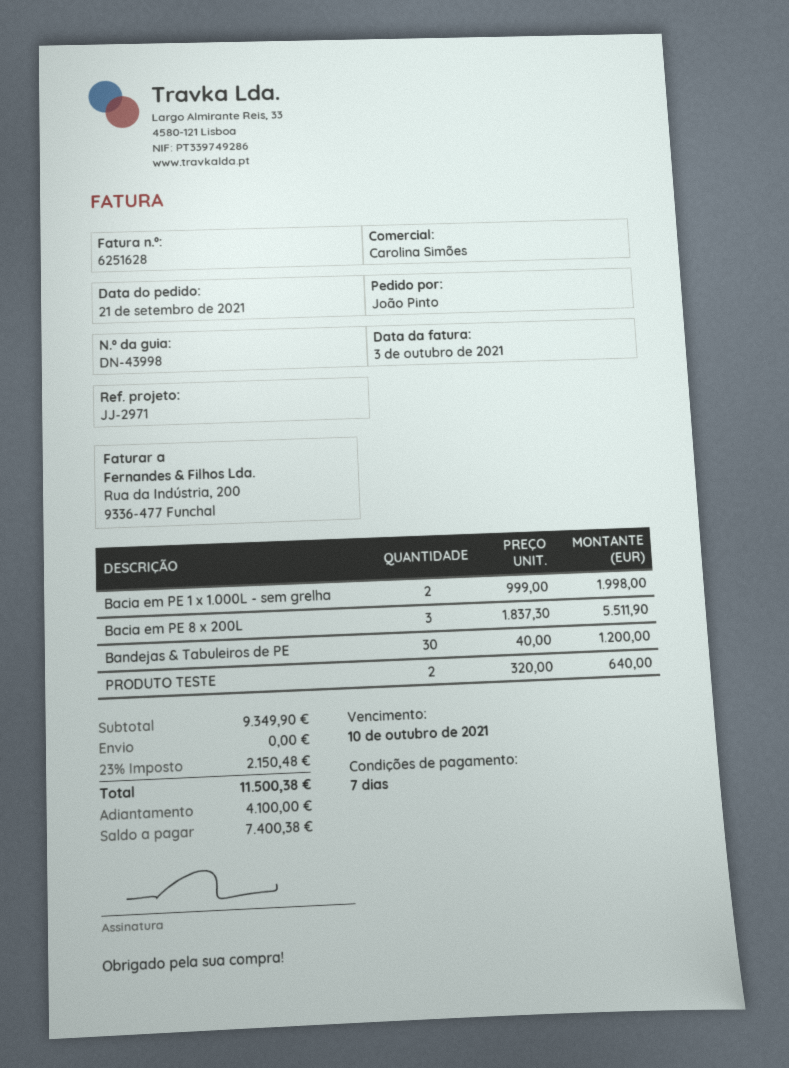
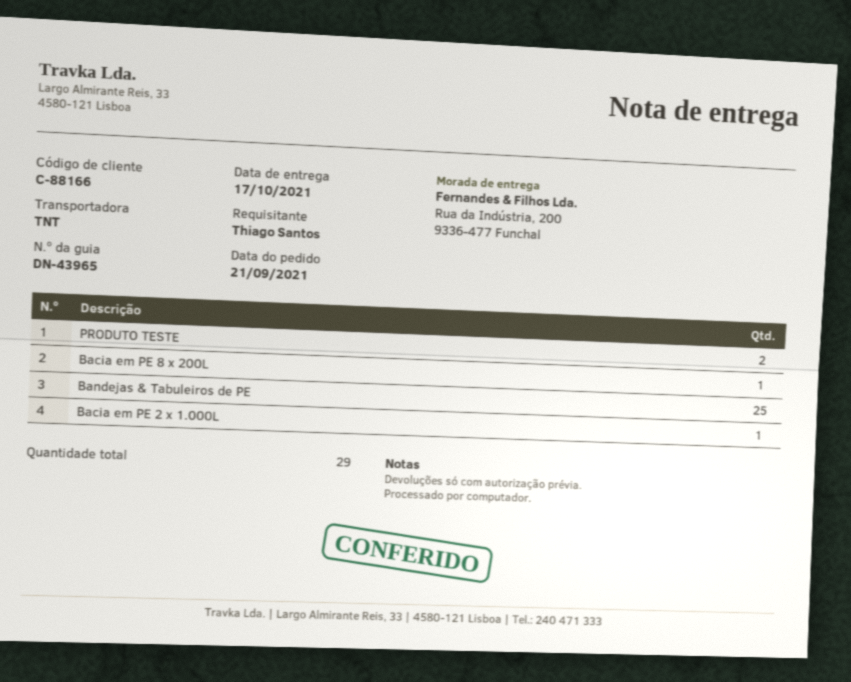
delivery note number: DN-43998 -> DN-43965
ordered by: João Pinto -> Thiago Santos
Bacia em PE 1 x 1.000L - sem grelha: 2 -> none
Bacia em PE 8 x 200L: 3 -> 1
Bandejas & Tabuleiros de PE: 30 -> 25
Bacia em PE 2 x 1.000L: none -> 1

